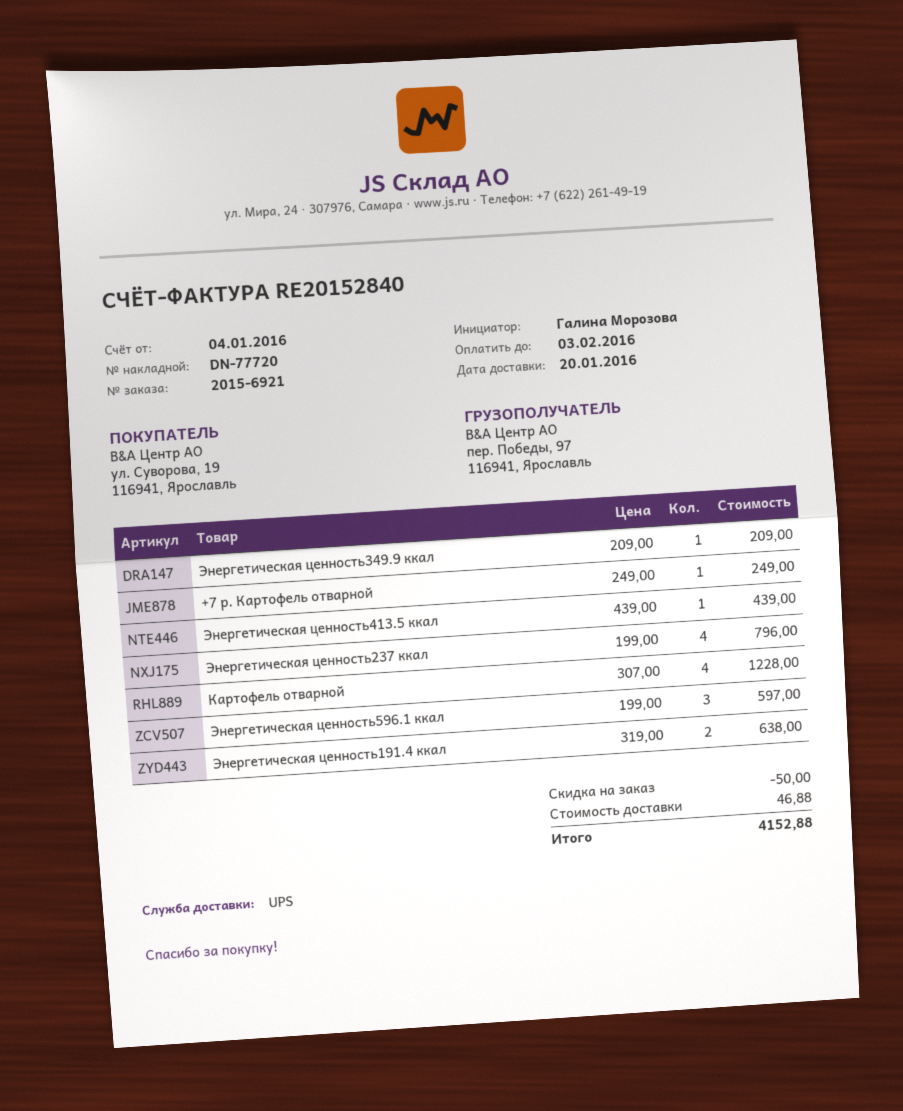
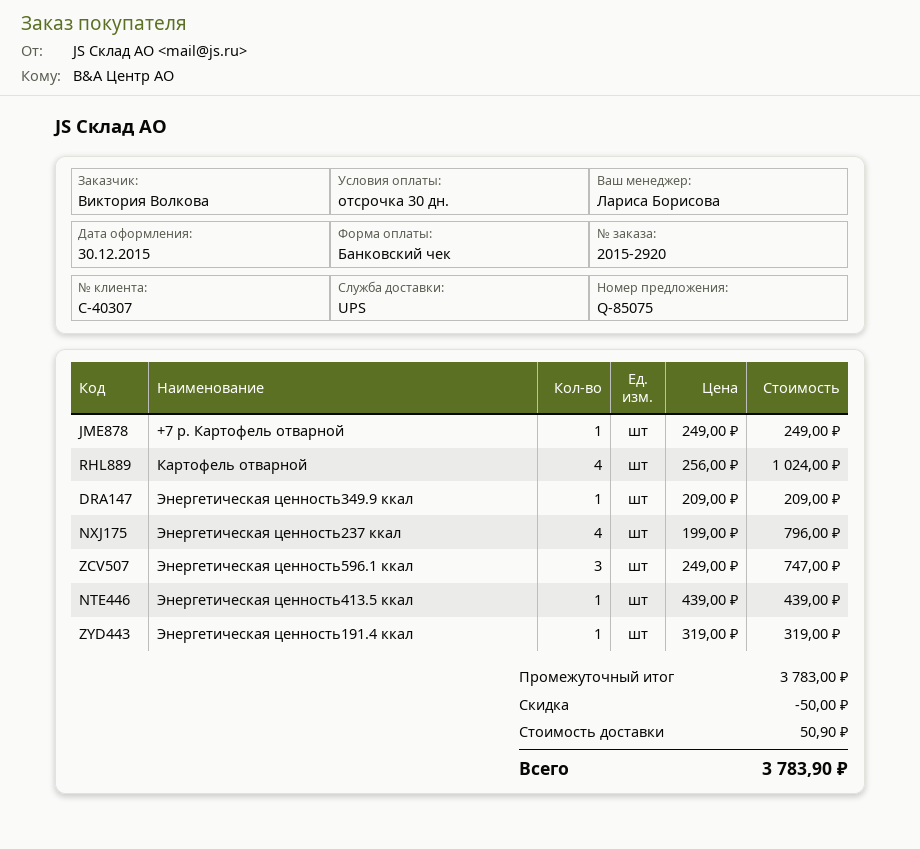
order number: 2015-6921 -> 2015-2920
ordered by: Галина Морозова -> Виктория Волкова
Картофель отварной: 4 x 307.00 = 1228.00 -> 4 x 256.00 = 1024.00
Энергетическая ценность596.1 ккал: 3 x 199.00 = 597.00 -> 3 x 249.00 = 747.00
Энергетическая ценность191.4 ккал: 2 x 319.00 = 638.00 -> 1 x 319.00 = 319.00
shipping: 46.88 -> 50.90
total: 4152.88 -> 3783.90

